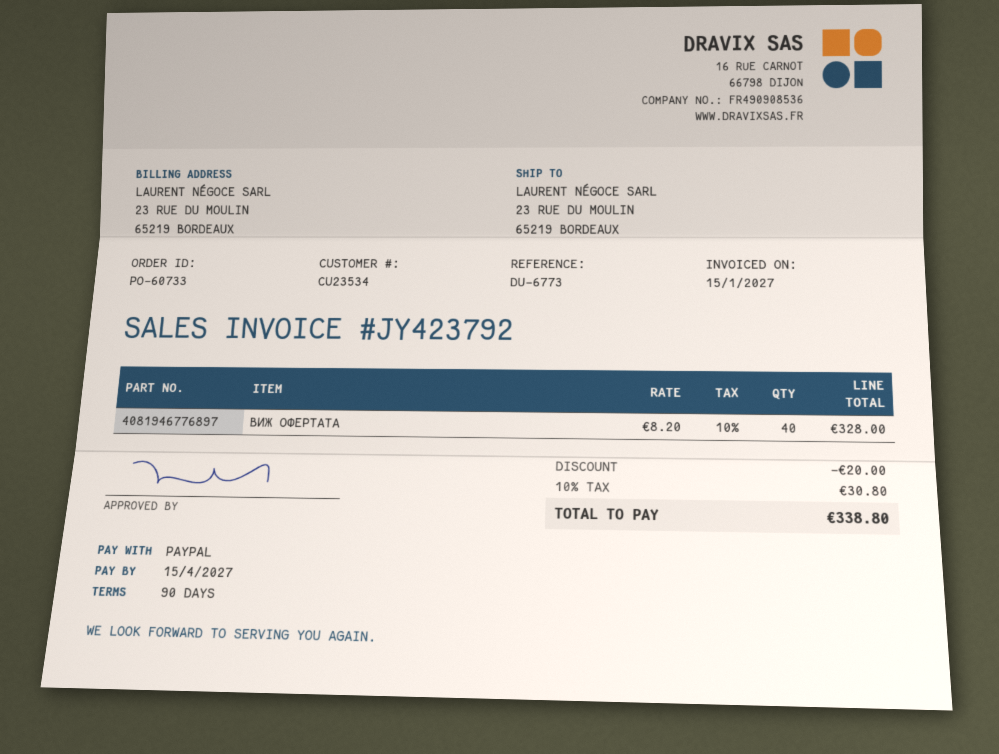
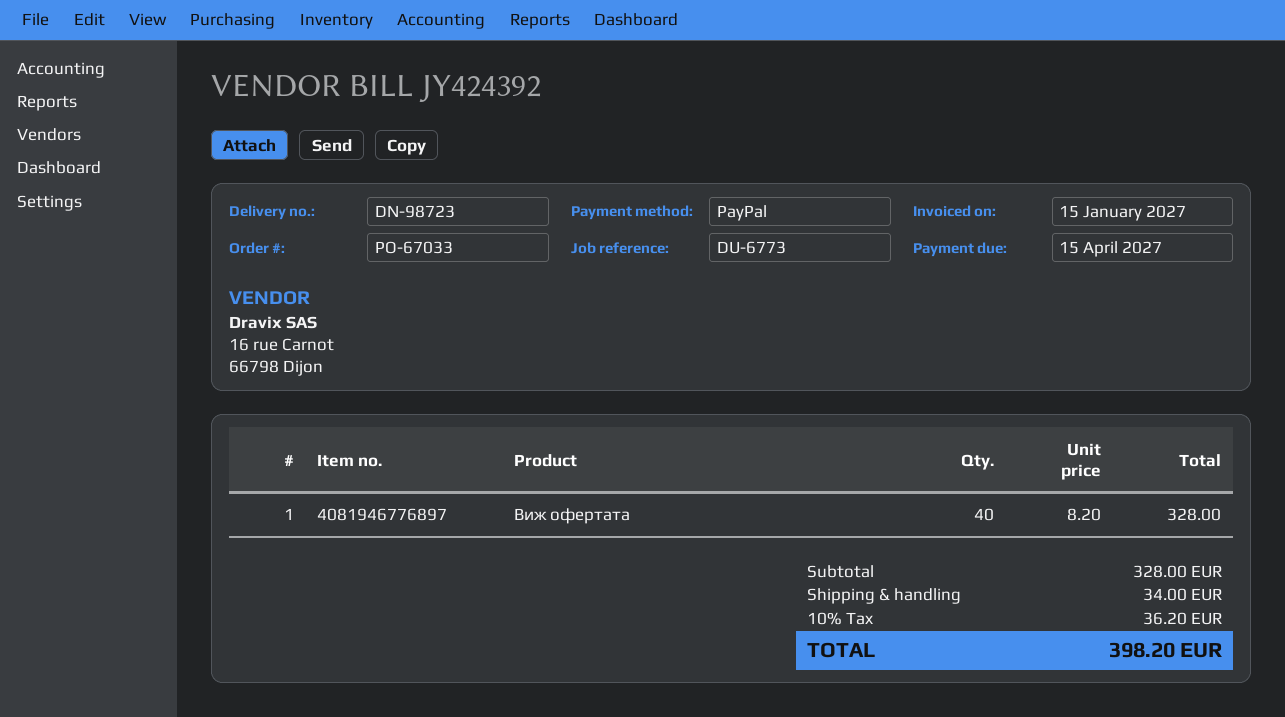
order number: PO-60733 -> PO-67033
invoice number: JY423792 -> JY424392
discount: 20.00 -> none
shipping: none -> 34.00
tax: 10% = 30.80 -> 10% = 36.20
total: 338.80 -> 398.20

